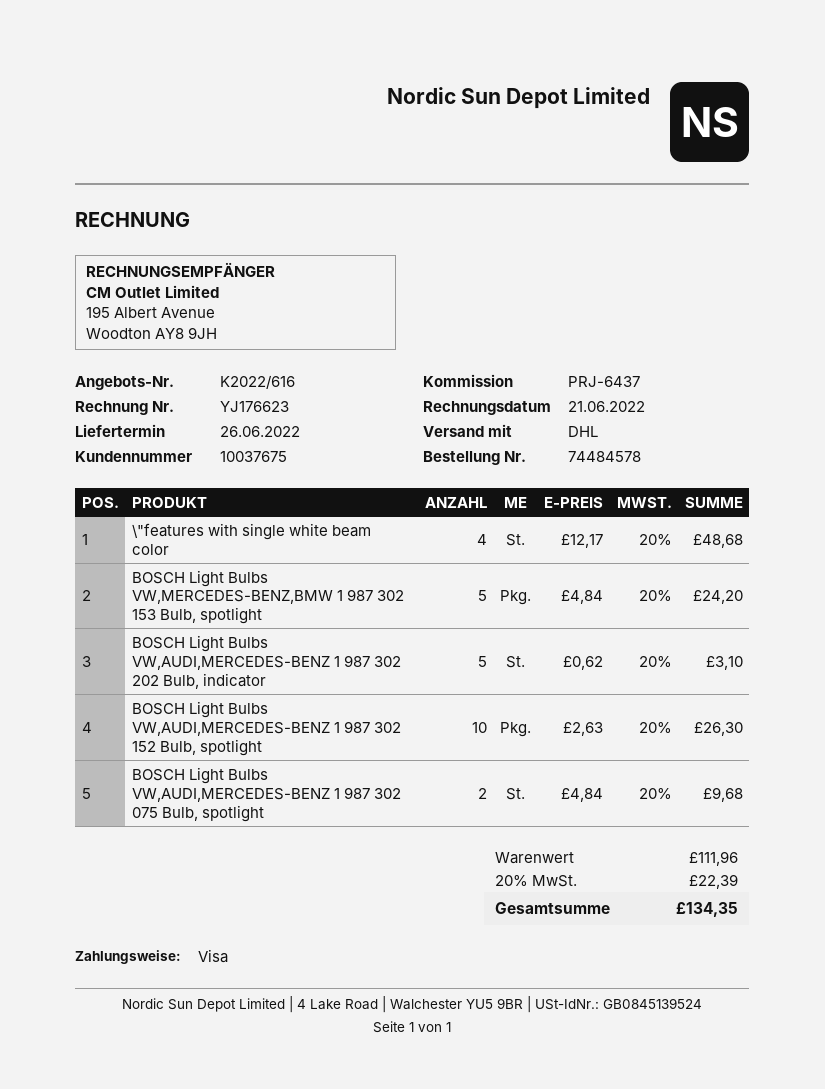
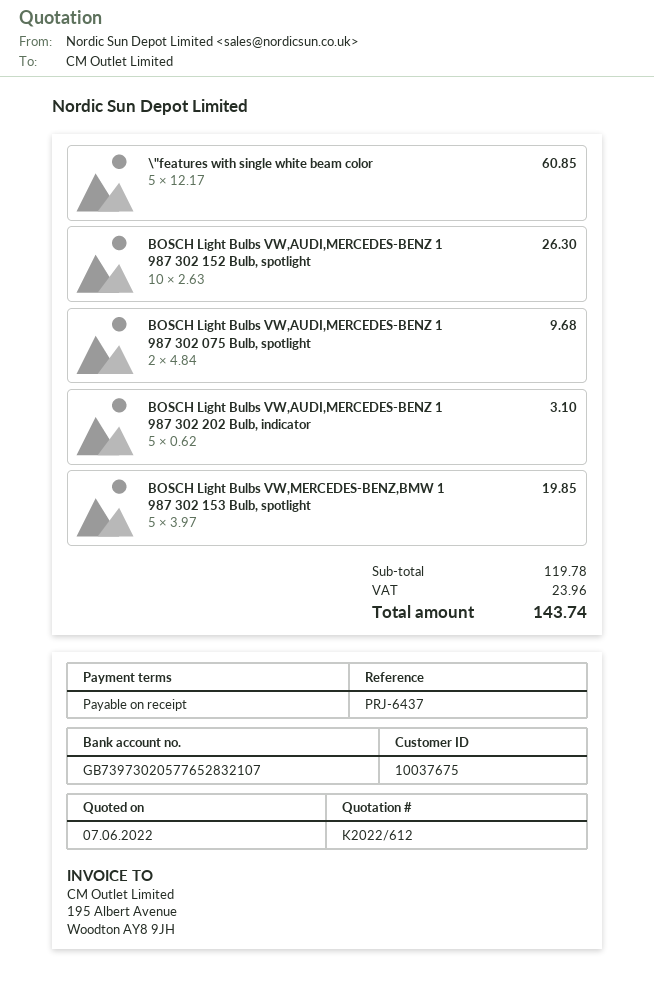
quote number: K2022/616 -> K2022/612
\"features with single white beam color: 4 x 12.17 = 48.68 -> 5 x 12.17 = 60.85
BOSCH Light Bulbs VW,MERCEDES-BENZ,BMW 1 987 302 153 Bulb, spotlight: 5 x 4.84 = 24.20 -> 5 x 3.97 = 19.85
subtotal: 111.96 -> 119.78
tax: 22.39 -> 23.96
total: 134.35 -> 143.74

